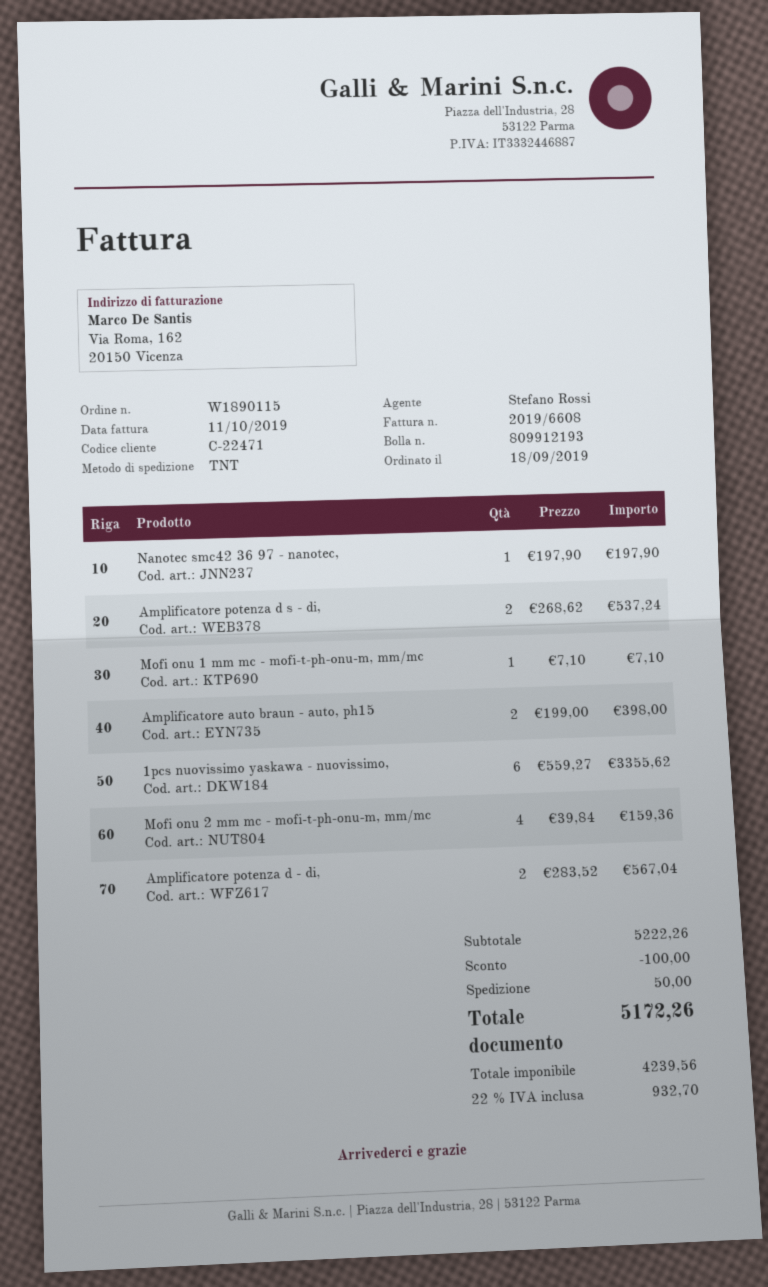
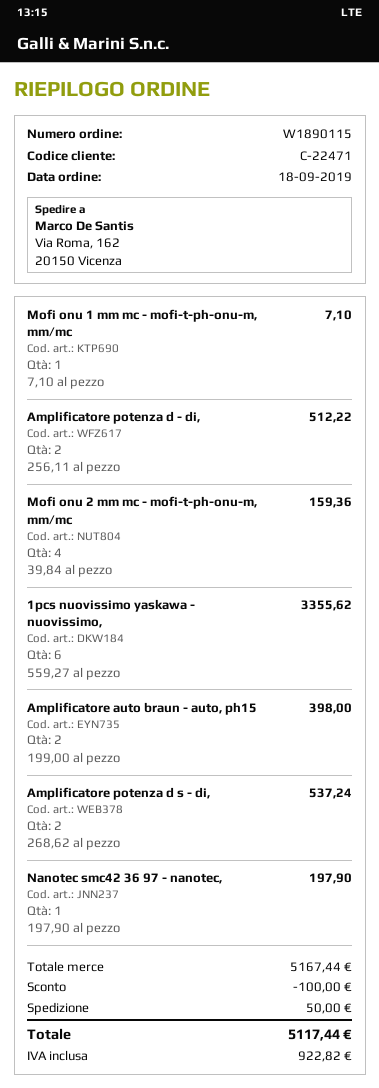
Amplificatore potenza d - di,: 2 x 283.52 = 567.04 -> 2 x 256.11 = 512.22
subtotal: 5222.26 -> 5167.44
tax: 932.70 -> 922.82
total: 5172.26 -> 5117.44

